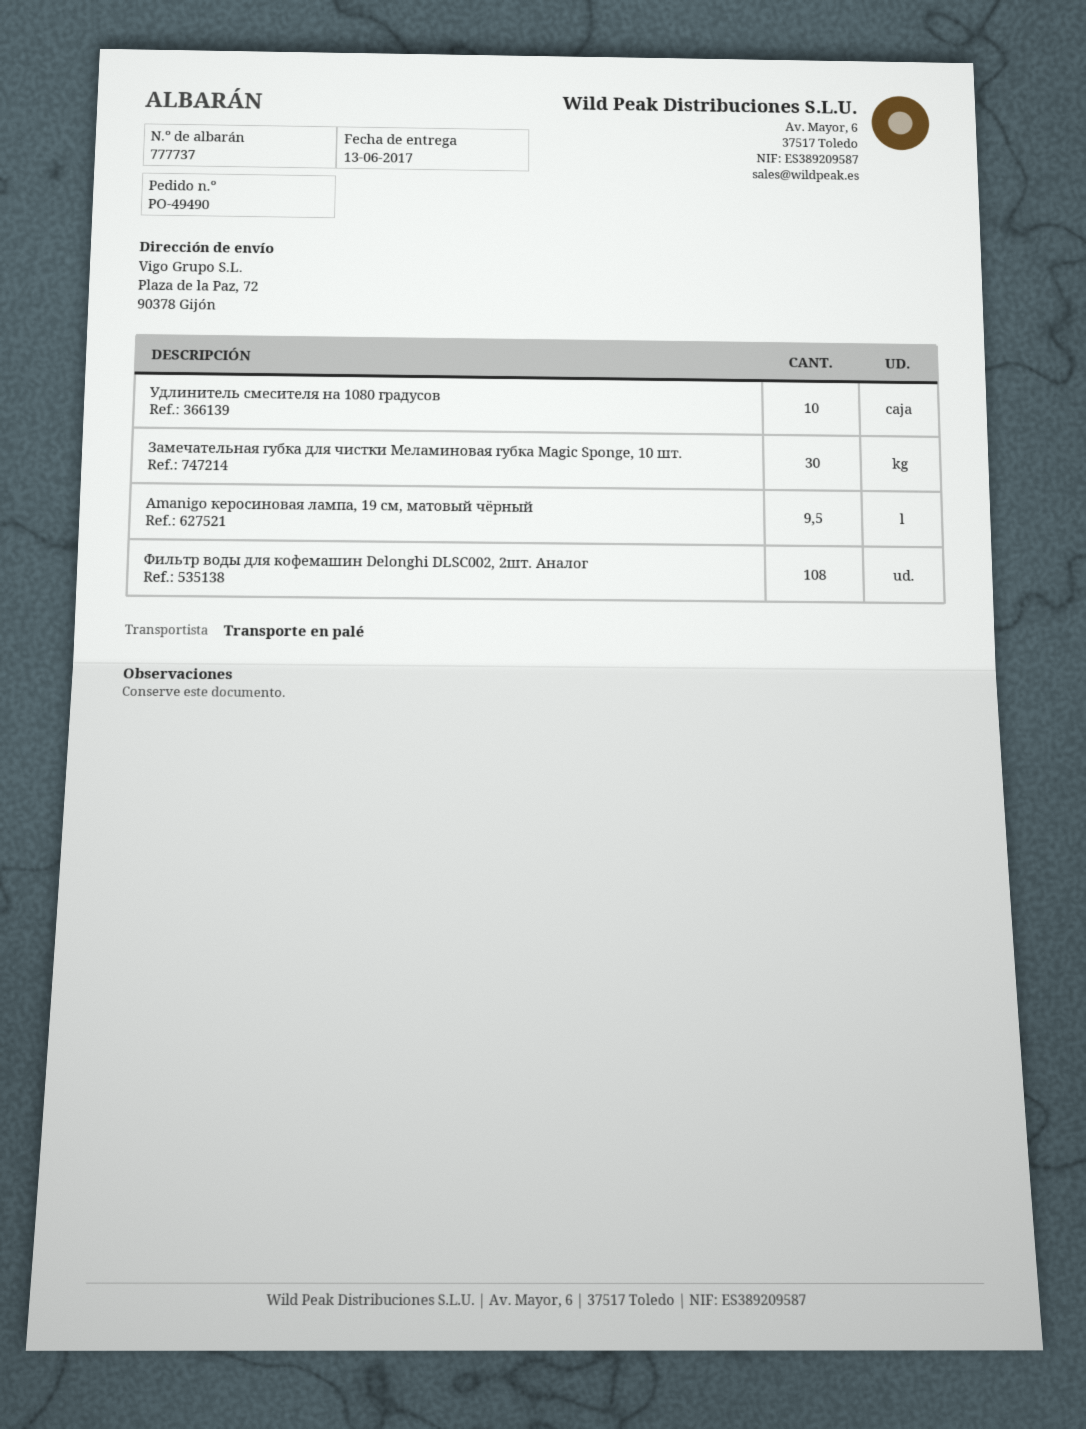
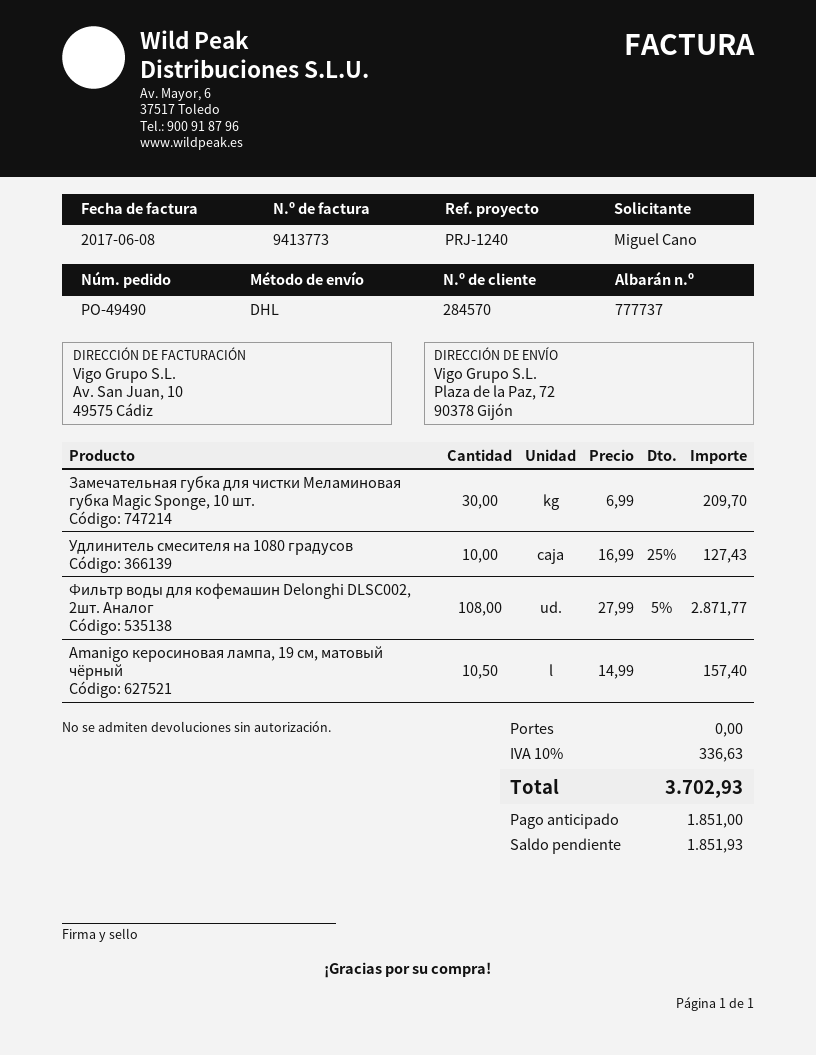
shipping method: pallet freight -> DHL
Amanigo керосиновая лампа, 19 см, матовый чёрный: 9.5 -> 10.5

